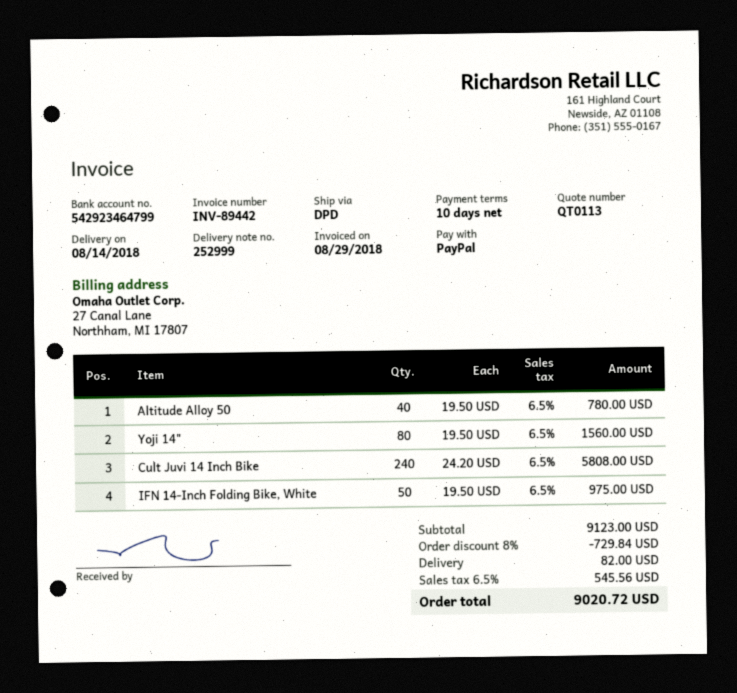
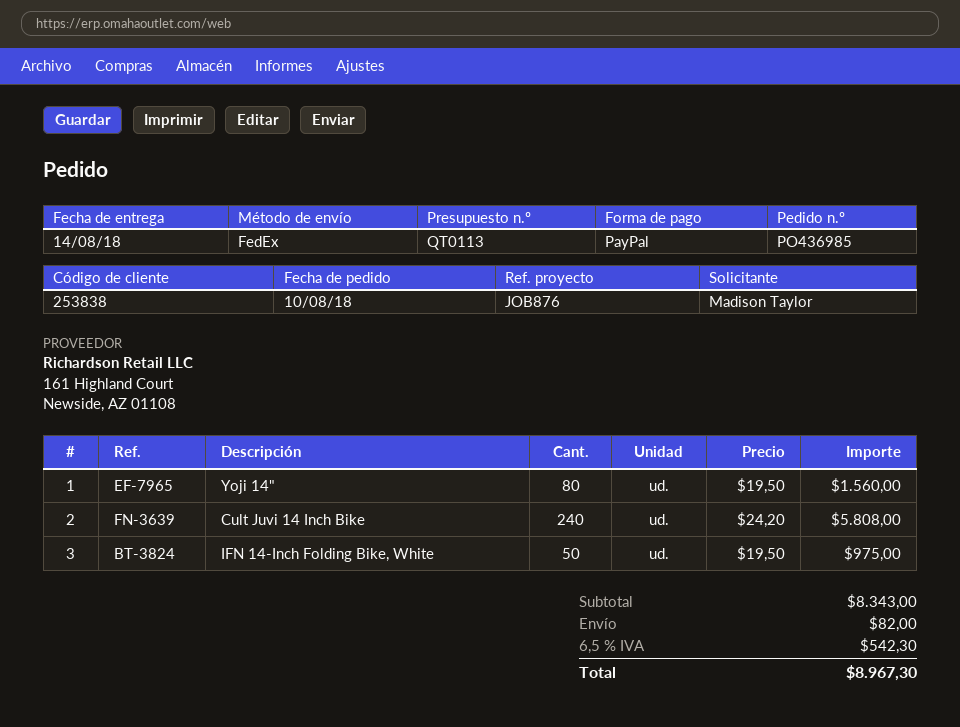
shipping method: DPD -> FedEx
Altitude Alloy 50: 40 x 19.50 = 780.00 -> none
subtotal: 9123.00 -> 8343.00
discount: 8% = 729.84 -> none
tax: 6.5% = 545.56 -> 6.5% = 542.30
total: 9020.72 -> 8967.30

